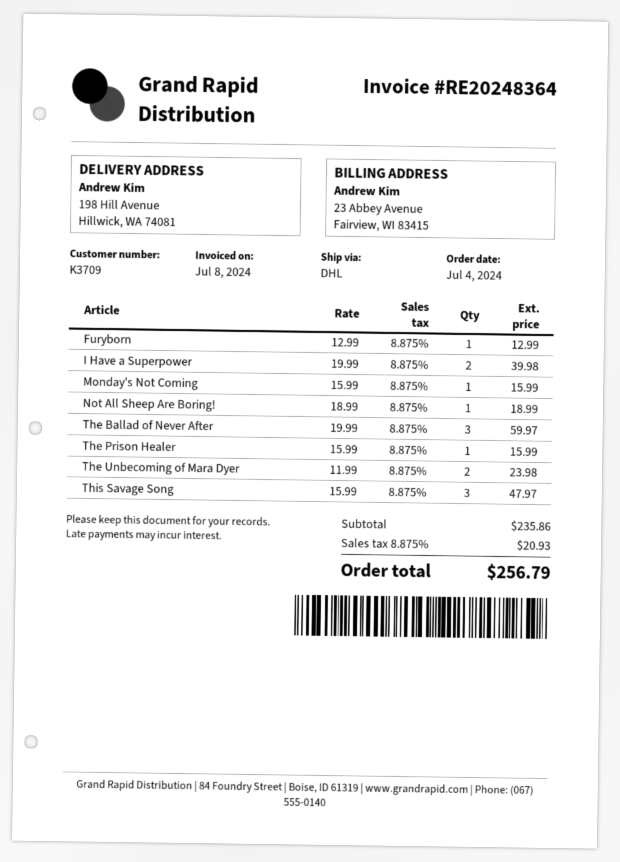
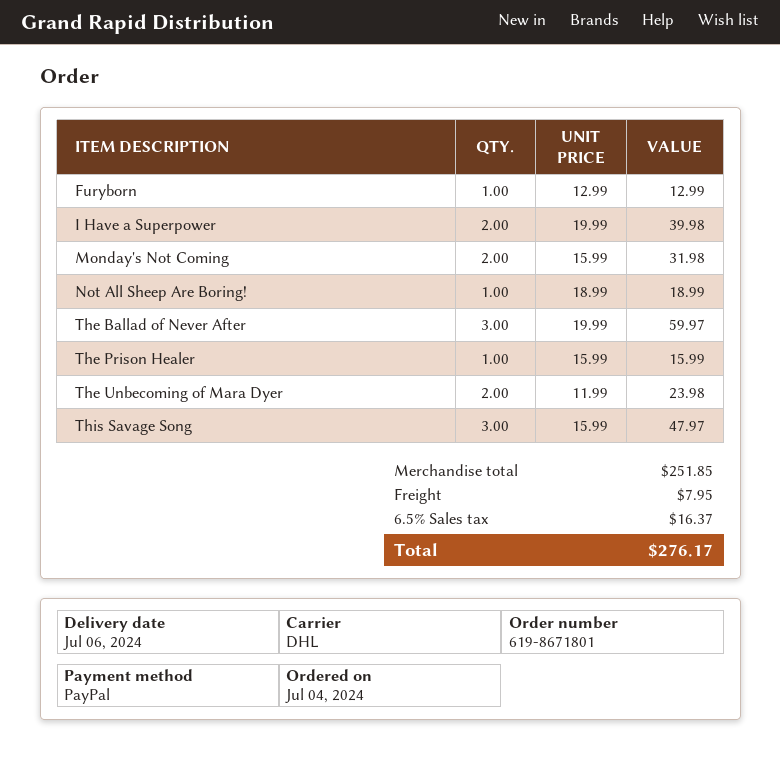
Monday's Not Coming: 1 x 15.99 = 15.99 -> 2 x 15.99 = 31.98
subtotal: 235.86 -> 251.85
shipping: none -> 7.95
tax: 8.875% = 20.93 -> 6.5% = 16.37
total: 256.79 -> 276.17

